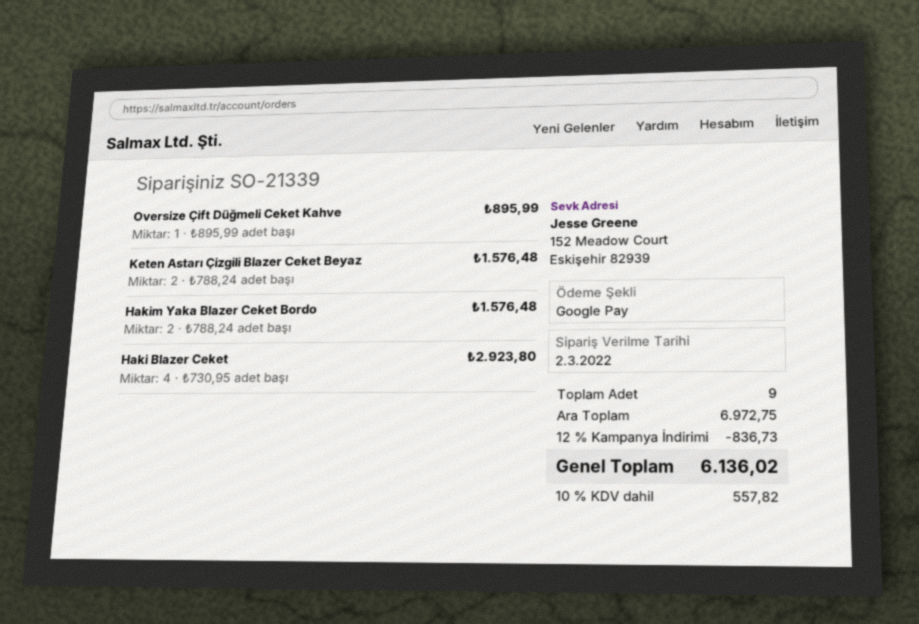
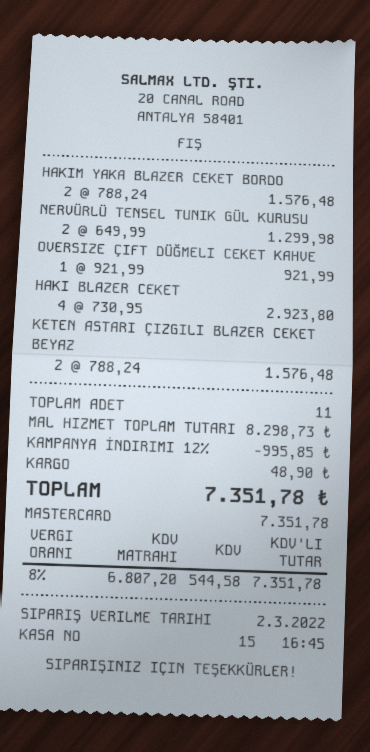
payment method: Google Pay -> Mastercard
Oversize Çift Düğmeli Ceket Kahve: 1 x 895.99 = 895.99 -> 1 x 921.99 = 921.99
NERVÜRLÜ TENSEL TUNIK GÜL KURUSU: none -> 2 x 649.99 = 1299.98
total quantity: 9 -> 11
subtotal: 6972.75 -> 8298.73
discount: 12% = 836.73 -> 12% = 995.85
shipping: none -> 48.90
tax: 10% = 557.82 -> 8% = 544.58
total: 6136.02 -> 7351.78

